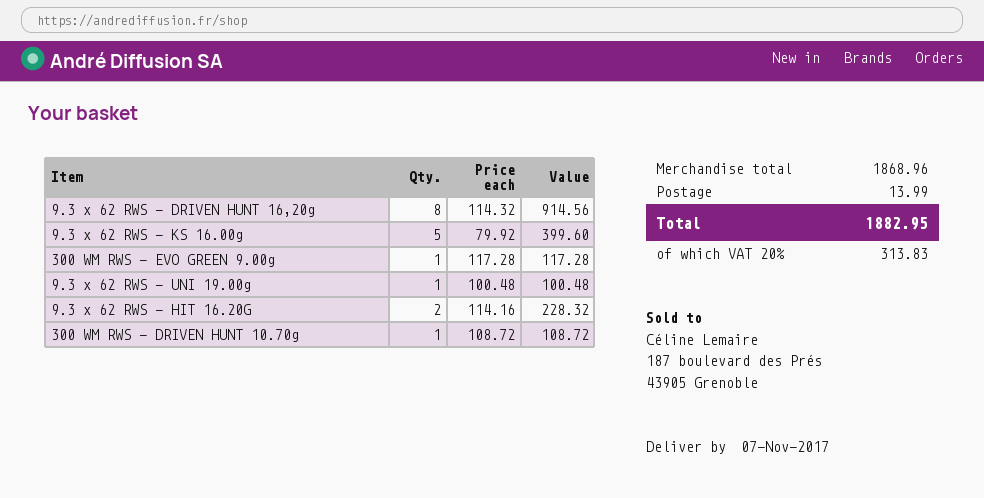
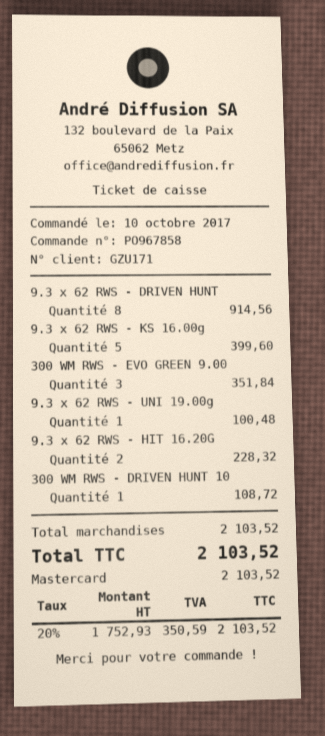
300 WM RWS - EVO GREEN 9.00g: 1 for 117.28 -> 3 for 351.84
subtotal: 1868.96 -> 2103.52
shipping: 13.99 -> none
tax: 20% = 313.83 -> 20% = 350.59
total: 1882.95 -> 2103.52

